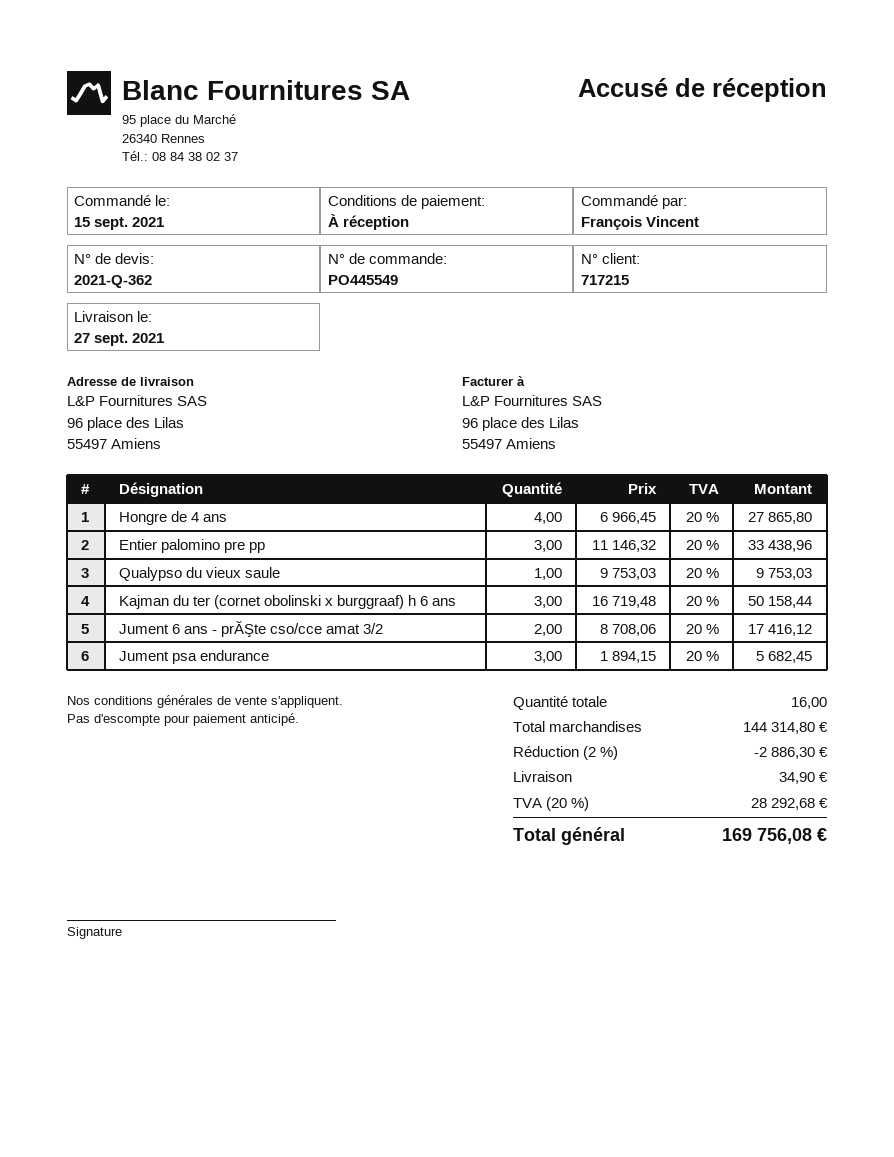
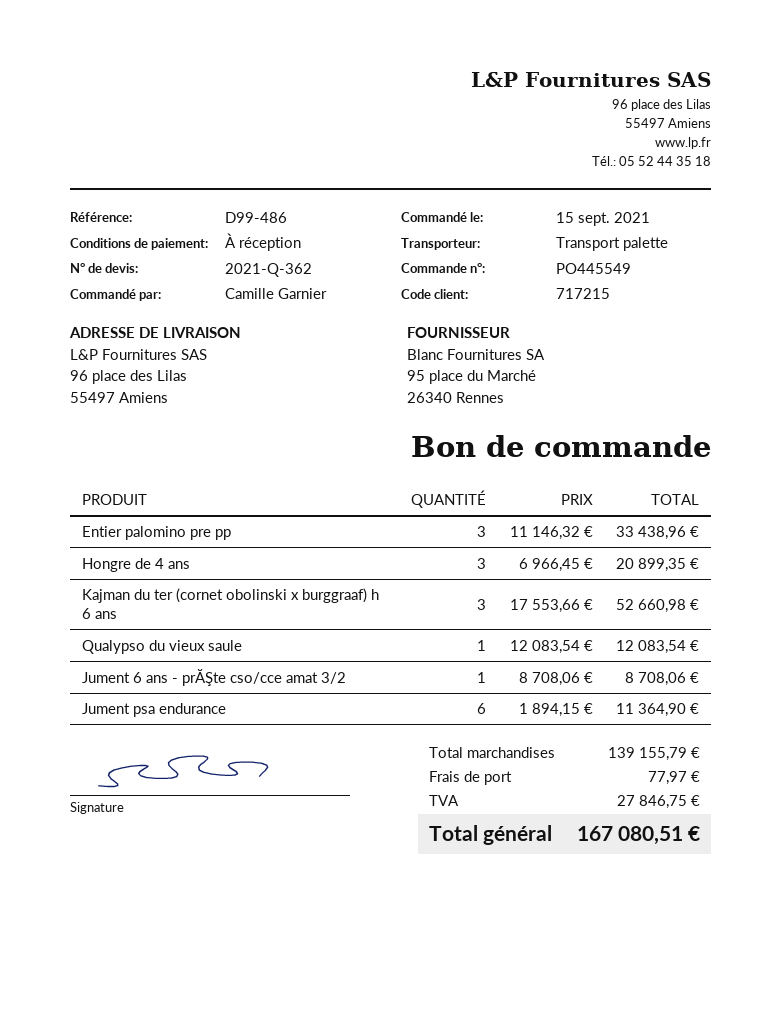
ordered by: François Vincent -> Camille Garnier
Hongre de 4 ans: 4 x 6966.45 = 27865.80 -> 3 x 6966.45 = 20899.35
Qualypso du vieux saule: 1 x 9753.03 = 9753.03 -> 1 x 12083.54 = 12083.54
Kajman du ter (cornet obolinski x burggraaf) h 6 ans: 3 x 16719.48 = 50158.44 -> 3 x 17553.66 = 52660.98
Jument 6 ans - prĂŞte cso/cce amat 3/2: 2 x 8708.06 = 17416.12 -> 1 x 8708.06 = 8708.06
Jument psa endurance: 3 x 1894.15 = 5682.45 -> 6 x 1894.15 = 11364.90
subtotal: 144314.80 -> 139155.79
discount: 2% = 2886.30 -> none
shipping: 34.90 -> 77.97
tax: 28292.68 -> 27846.75
total: 169756.08 -> 167080.51

